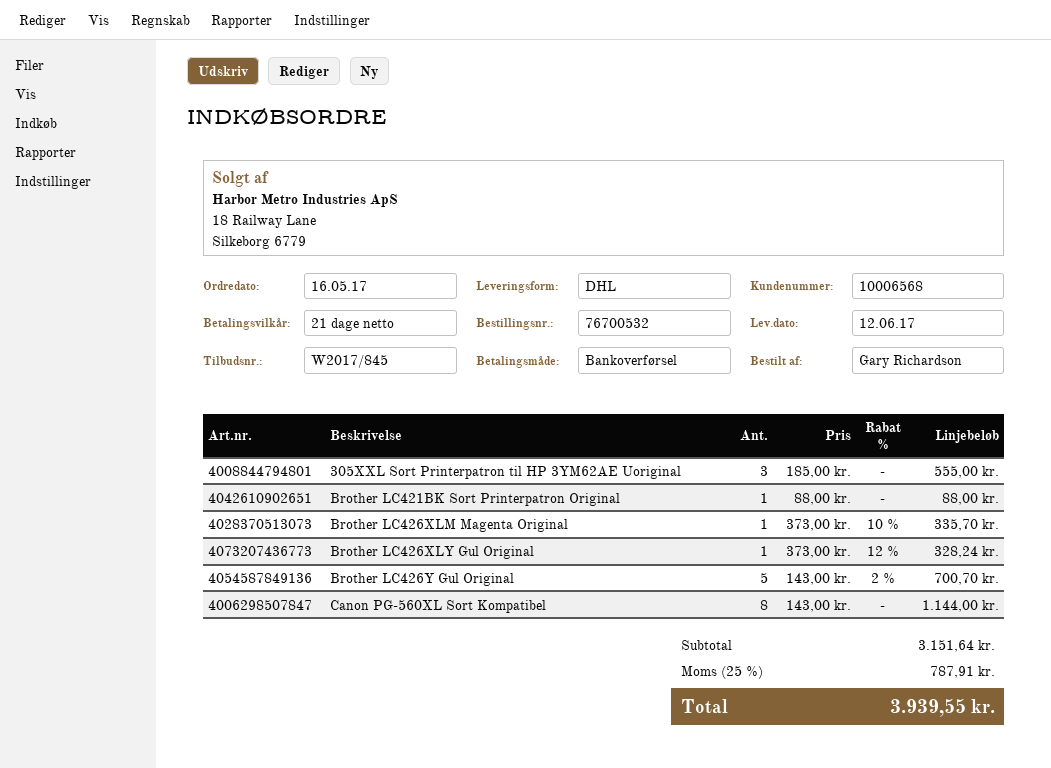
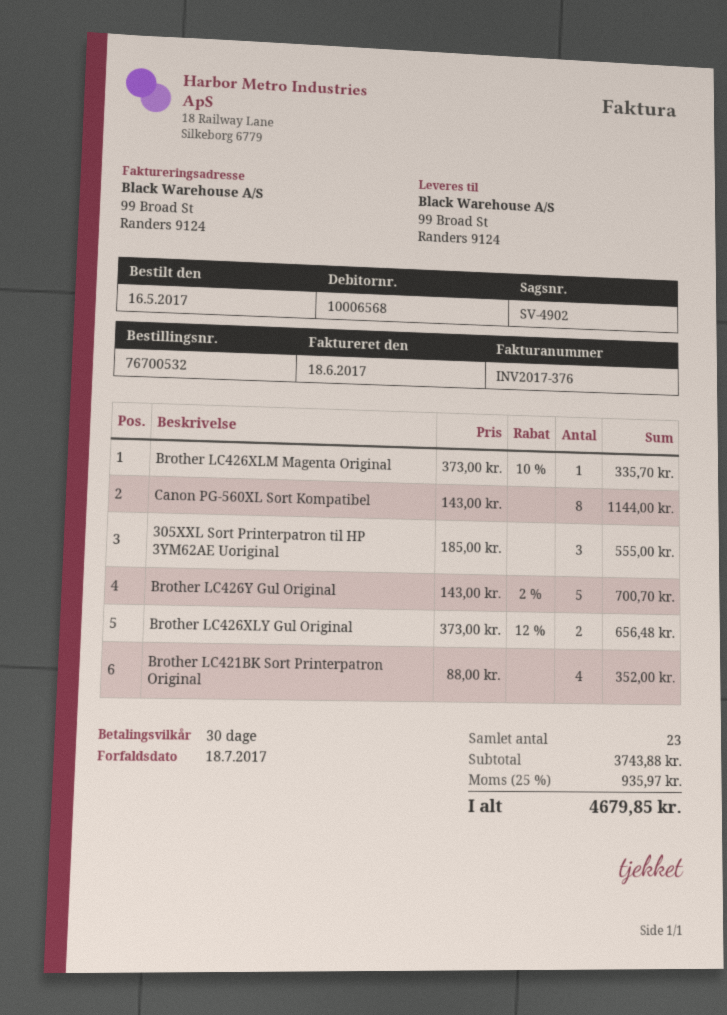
payment terms: 21 days -> 30 days
Brother LC421BK Sort Printerpatron Original: 1 x 88.00 = 88.00 -> 4 x 88.00 = 352.00
Brother LC426XLY Gul Original: 1 x 373.00 - 12% = 328.24 -> 2 x 373.00 - 12% = 656.48
subtotal: 3151.64 -> 3743.88
tax: 25% = 787.91 -> 25% = 935.97
total: 3939.55 -> 4679.85

